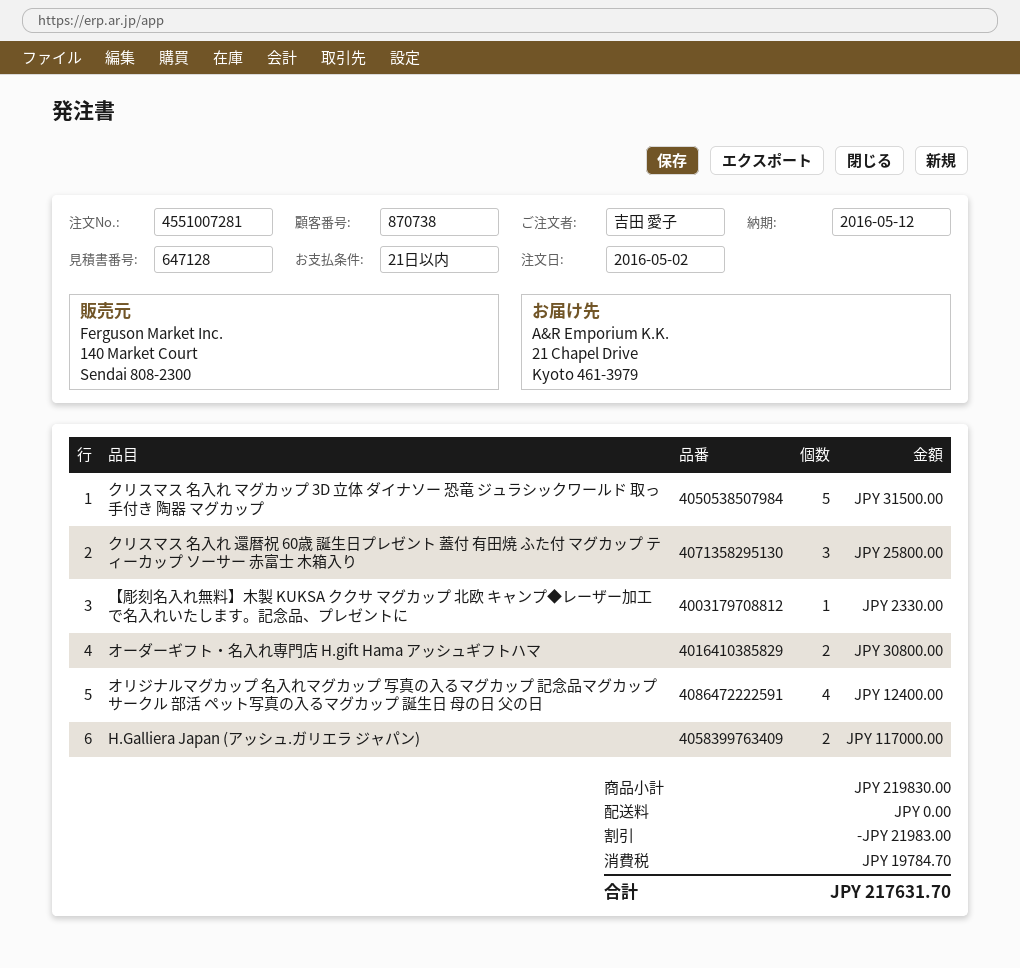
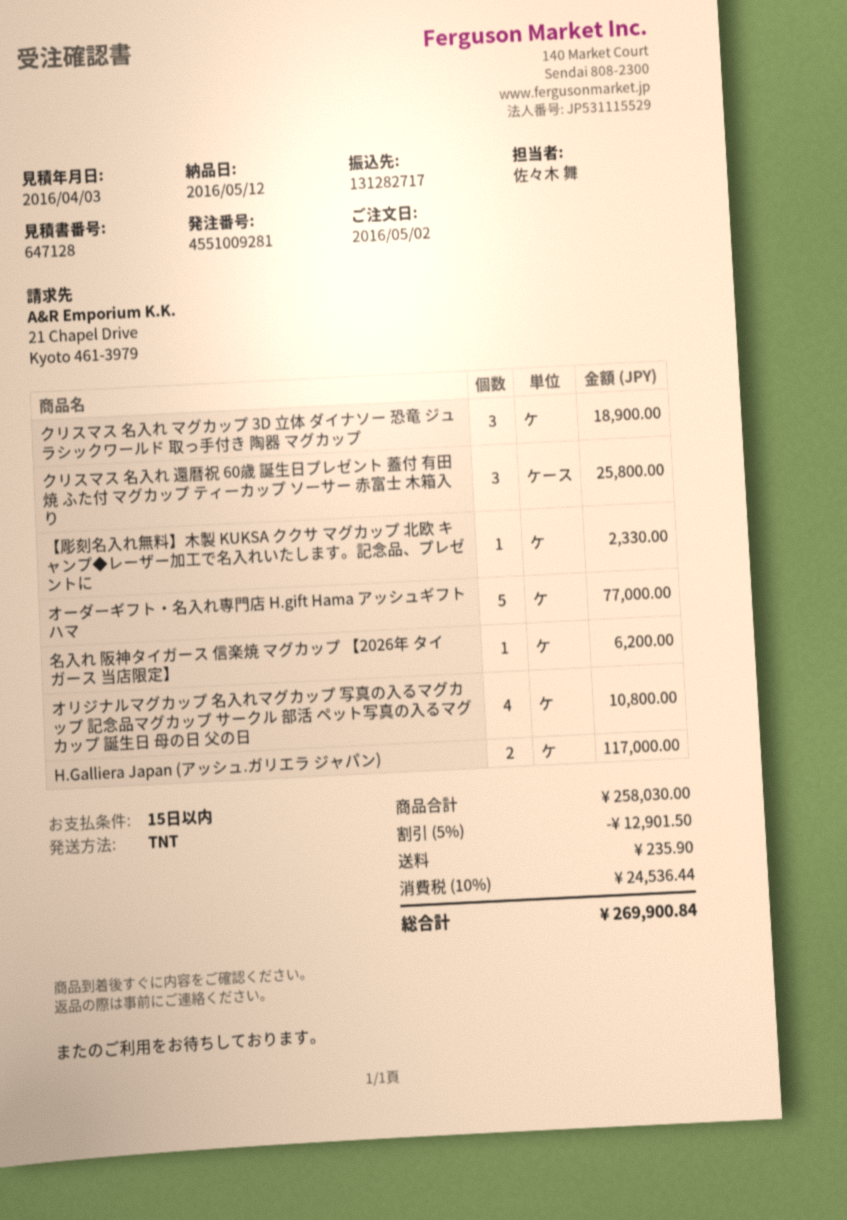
order number: 4551007281 -> 4551009281
payment terms: 21 days -> 15 days
クリスマス 名入れ マグカップ 3D 立体 ダイナソー 恐竜 ジュラシックワールド 取っ手付き 陶器 マグカップ: 5 for 31500.00 -> 3 for 18900.00
オーダーギフト・名入れ専門店 H.gift Hama アッシュギフトハマ: 2 for 30800.00 -> 5 for 77000.00
オリジナルマグカップ 名入れマグカップ 写真の入るマグカップ 記念品マグカップ サークル 部活 ペット写真の入るマグカップ 誕生日 母の日 父の日: 4 for 12400.00 -> 4 for 10800.00
名入れ 阪神タイガース 信楽焼 マグカップ 【2026年 タイガース 当店限定】: none -> 1 for 6200.00
subtotal: 219830.00 -> 258030.00
discount: 21983.00 -> 12901.50
shipping: 0.00 -> 235.90
tax: 19784.70 -> 24536.44
total: 217631.70 -> 269900.84

